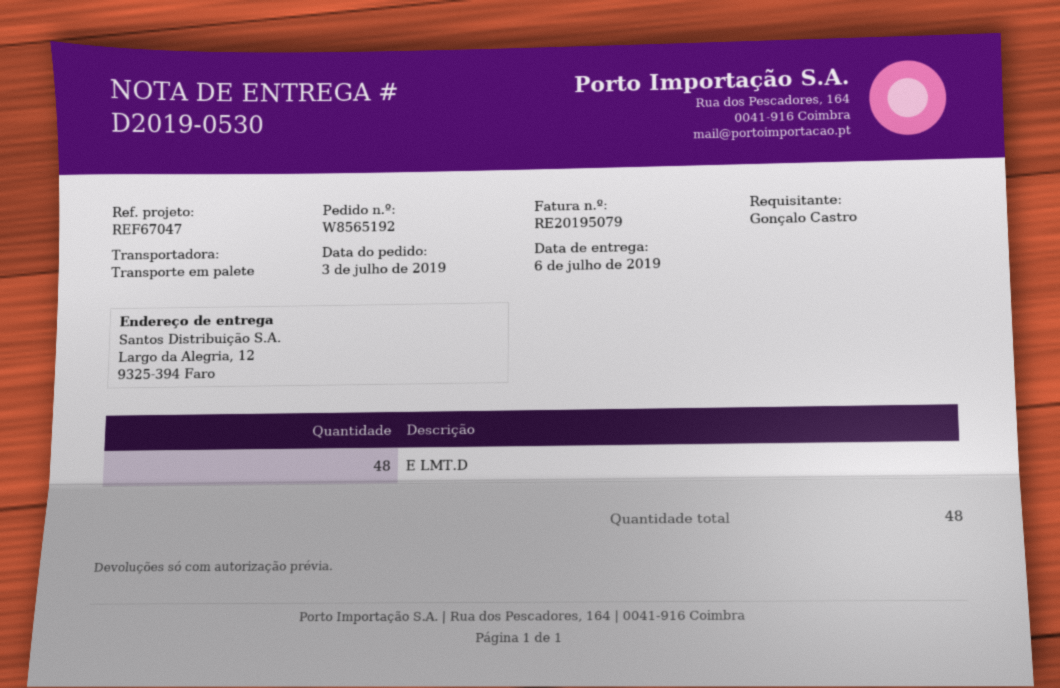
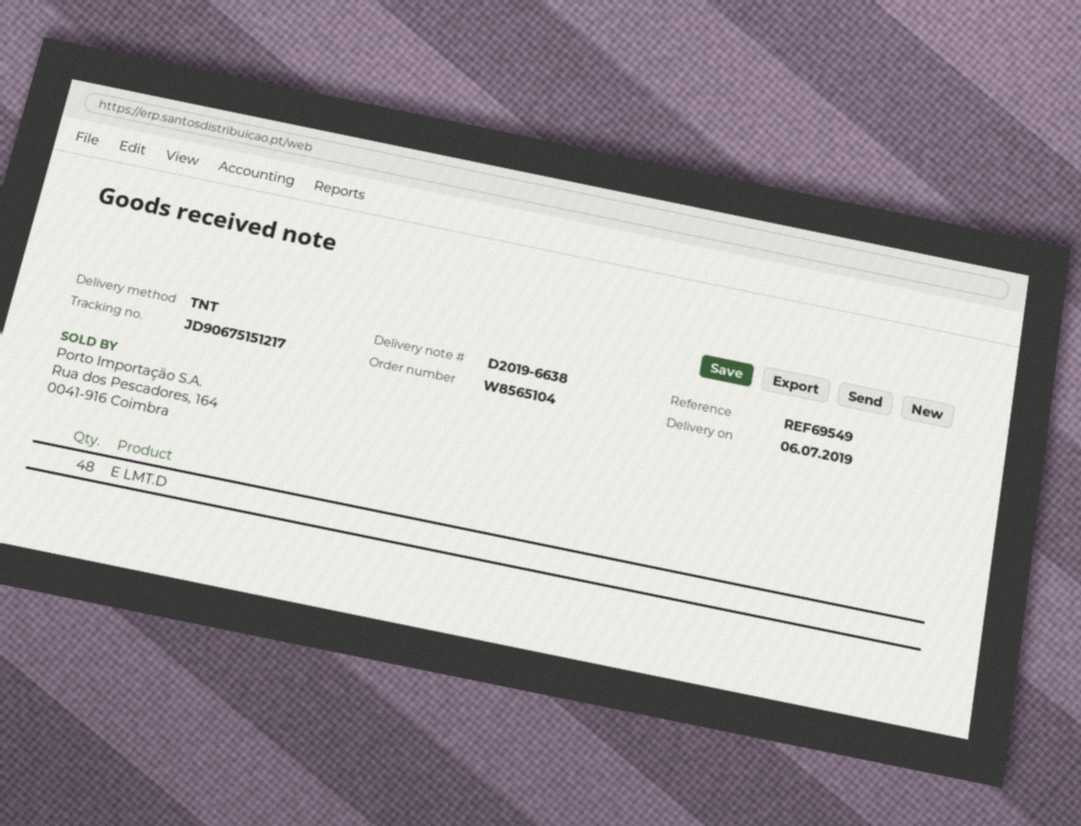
order number: W8565192 -> W8565104
delivery note number: D2019-0530 -> D2019-6638
reference: REF67047 -> REF69549
shipping method: pallet freight -> TNT

